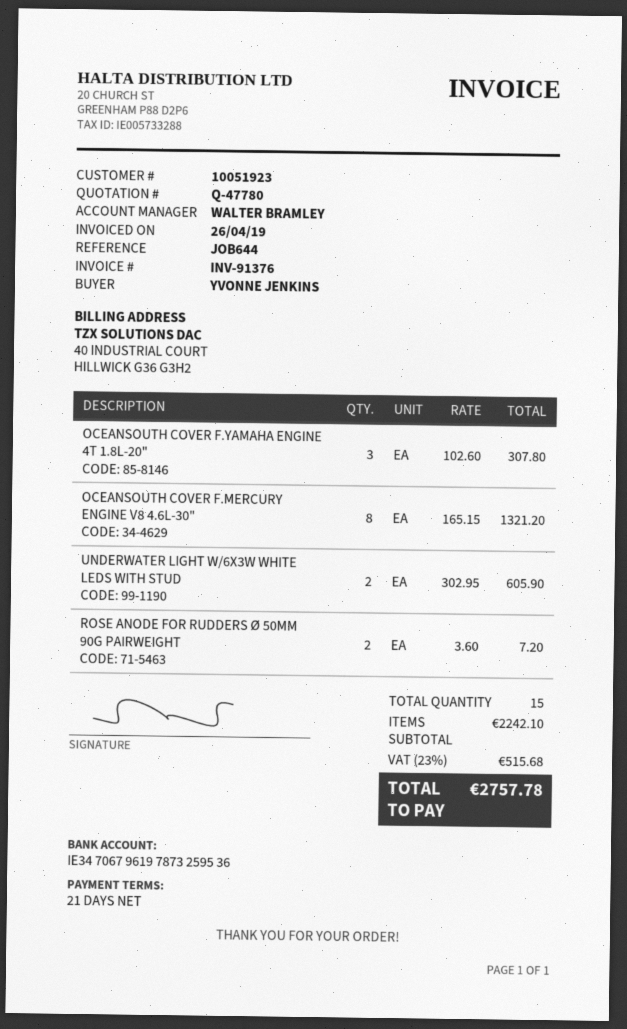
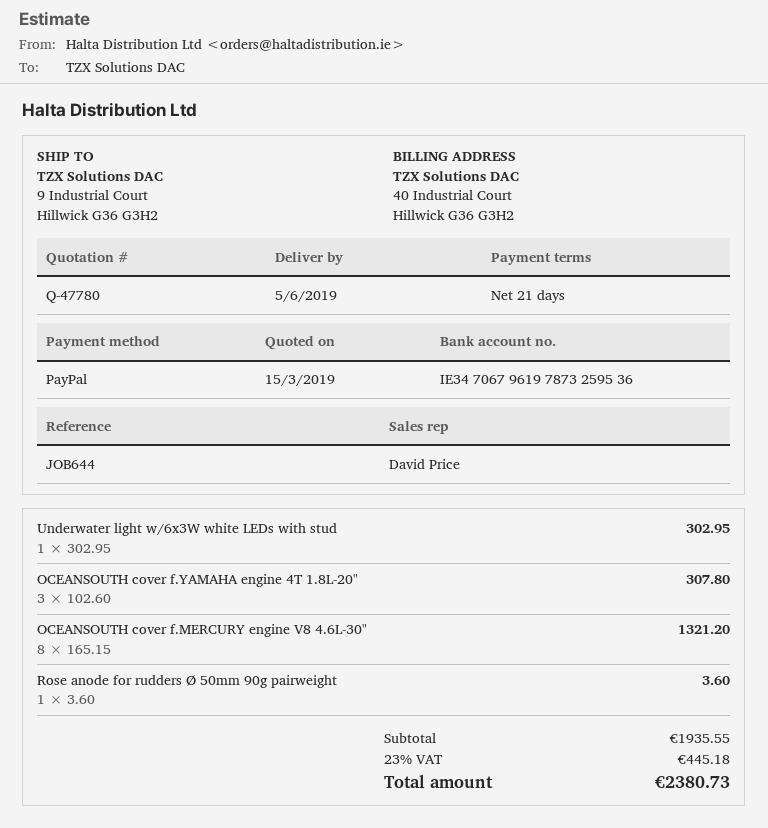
sales rep: WALTER BRAMLEY -> David Price
UNDERWATER LIGHT W/6X3W WHITE LEDS WITH STUD: 2 x 302.95 = 605.90 -> 1 x 302.95 = 302.95
ROSE ANODE FOR RUDDERS Ø 50MM 90G PAIRWEIGHT: 2 x 3.60 = 7.20 -> 1 x 3.60 = 3.60
subtotal: 2242.10 -> 1935.55
tax: 23% = 515.68 -> 23% = 445.18
total: 2757.78 -> 2380.73

